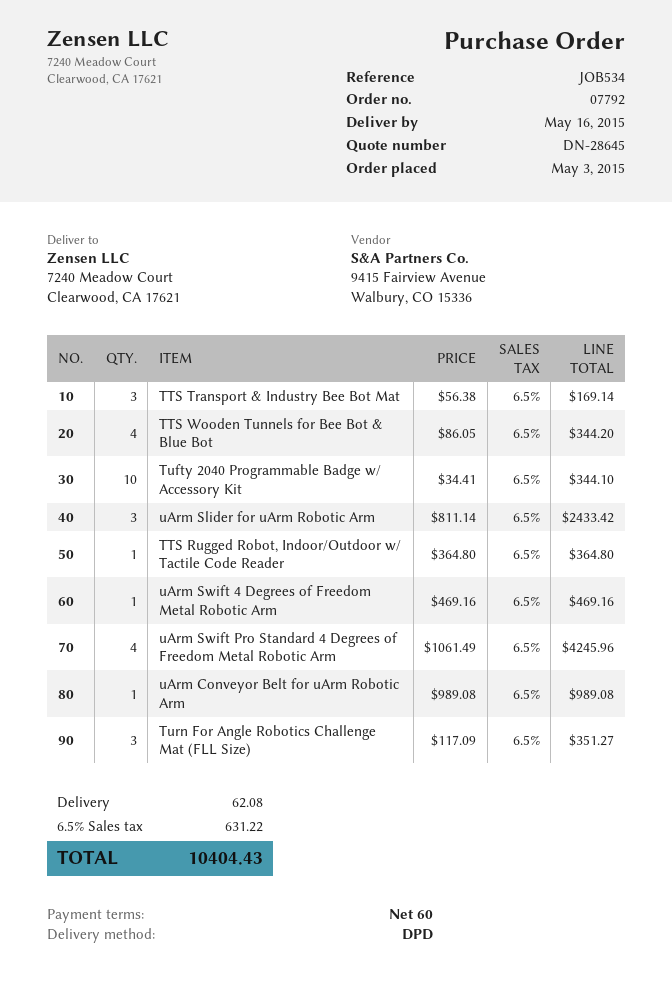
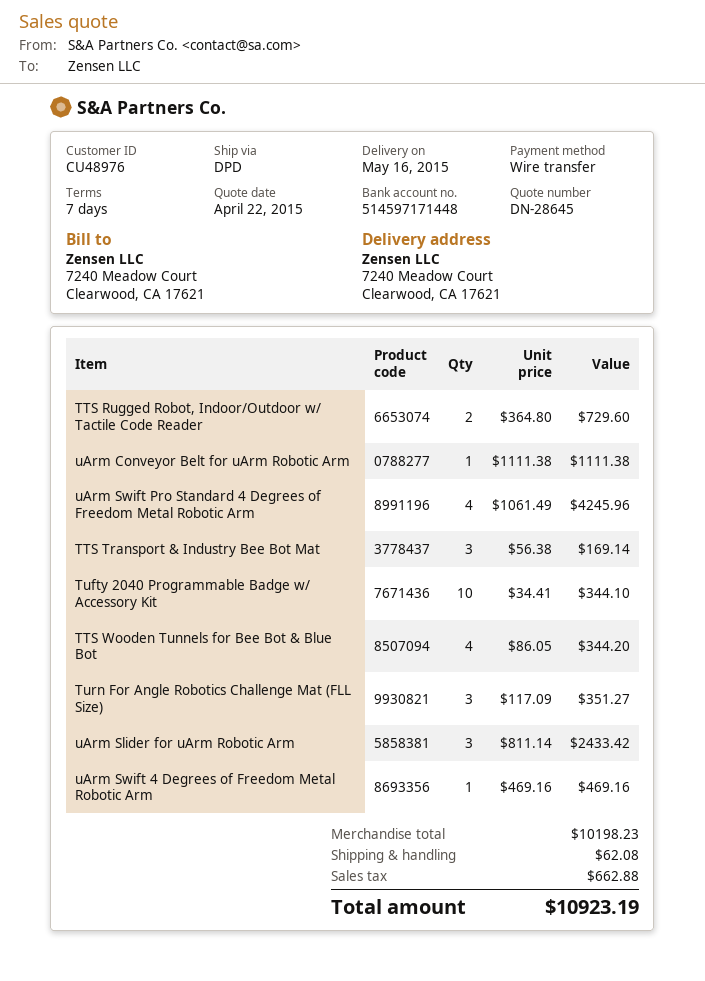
payment terms: 60 days -> 7 days
TTS Rugged Robot, Indoor/Outdoor w/ Tactile Code Reader: 1 x 364.80 = 364.80 -> 2 x 364.80 = 729.60
uArm Conveyor Belt for uArm Robotic Arm: 1 x 989.08 = 989.08 -> 1 x 1111.38 = 1111.38
tax: 631.22 -> 662.88
total: 10404.43 -> 10923.19

